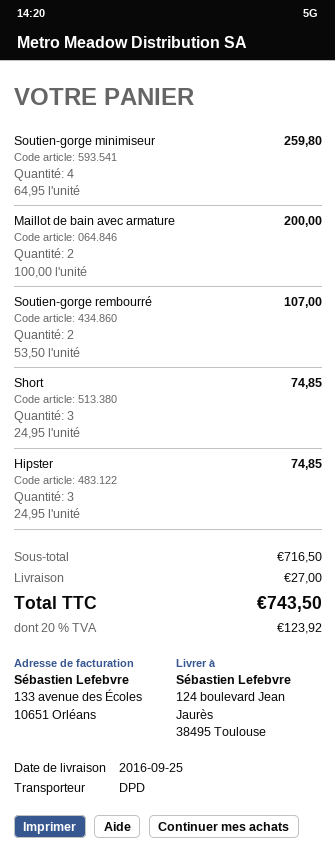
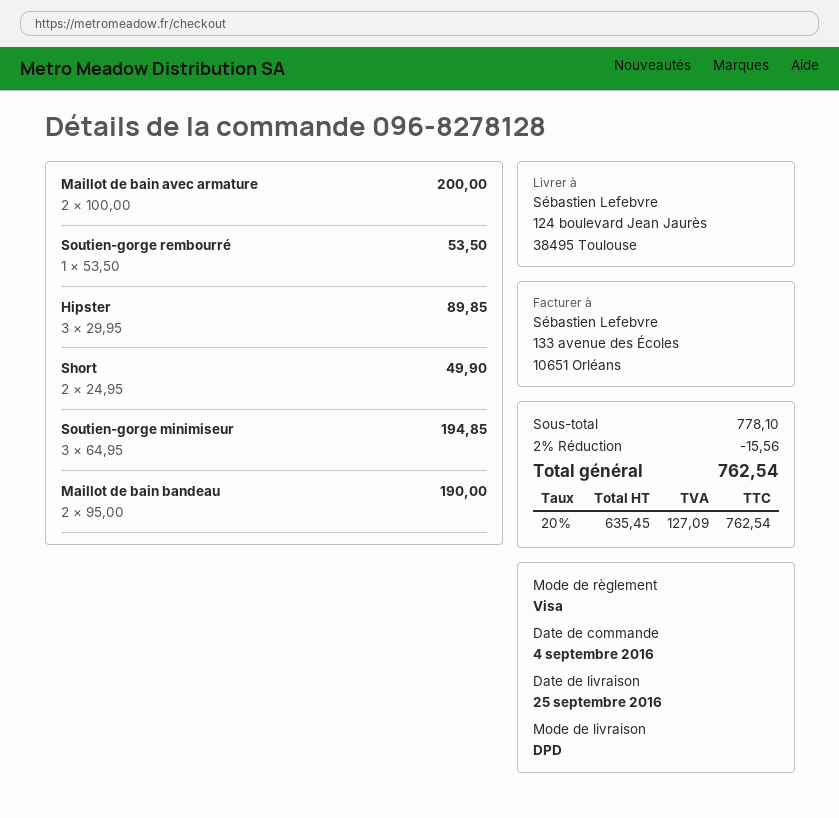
Soutien-gorge minimiseur: 4 x 64.95 = 259.80 -> 3 x 64.95 = 194.85
Soutien-gorge rembourré: 2 x 53.50 = 107.00 -> 1 x 53.50 = 53.50
Short: 3 x 24.95 = 74.85 -> 2 x 24.95 = 49.90
Hipster: 3 x 24.95 = 74.85 -> 3 x 29.95 = 89.85
Maillot de bain bandeau: none -> 2 x 95.00 = 190.00
subtotal: 716.50 -> 778.10
discount: none -> 2% = 15.56
shipping: 27.00 -> none
tax: 20% = 123.92 -> 20% = 127.09
total: 743.50 -> 762.54

